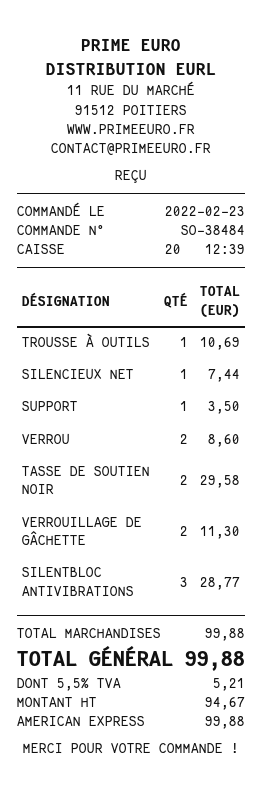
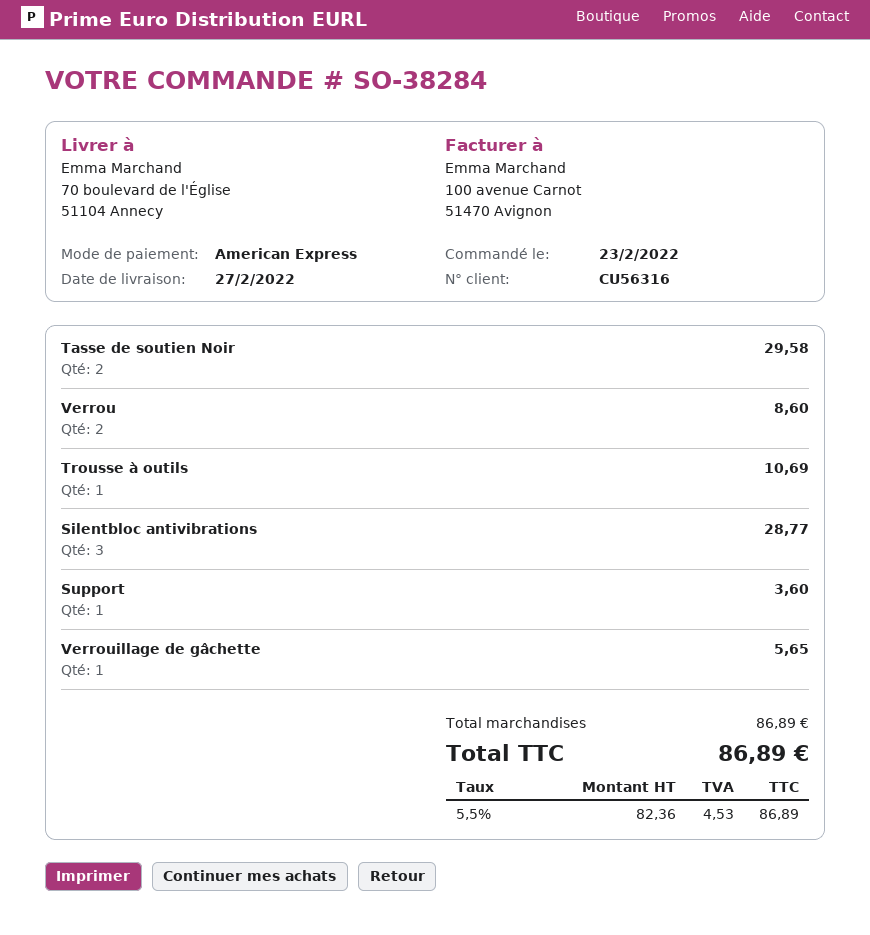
order number: SO-38484 -> SO-38284
SILENCIEUX NET: 1 for 7.44 -> none
SUPPORT: 1 for 3.50 -> 1 for 3.60
VERROUILLAGE DE GÂCHETTE: 2 for 11.30 -> 1 for 5.65
subtotal: 99.88 -> 86.89
net: 94.67 -> 82.36
tax: 5.5% = 5.21 -> 5.5% = 4.53
total: 99.88 -> 86.89

